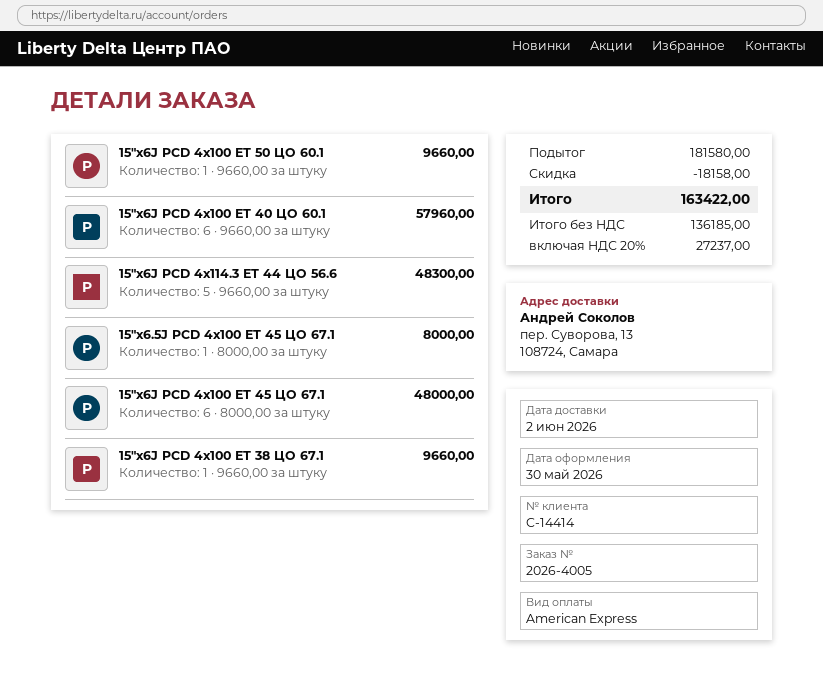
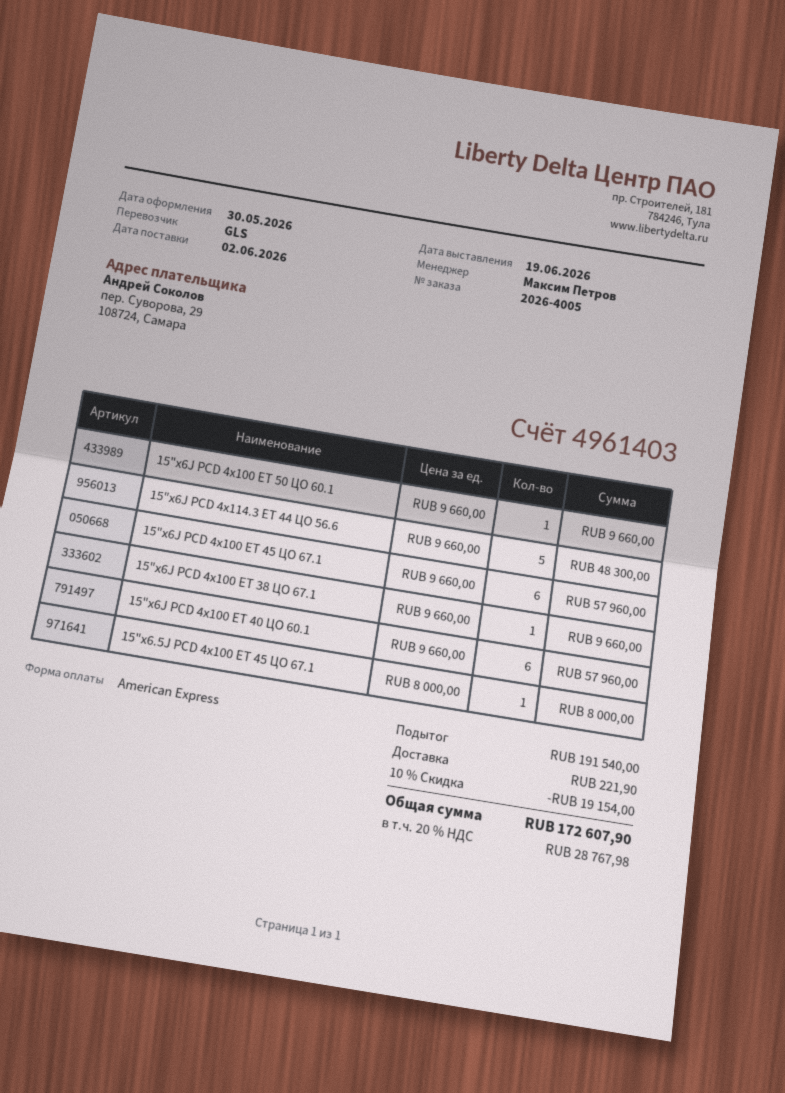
15"x6J PCD 4x100 ЕТ 45 ЦО 67.1: 6 x 8000.00 = 48000.00 -> 6 x 9660.00 = 57960.00
subtotal: 181580.00 -> 191540.00
discount: 18158.00 -> 19154.00
shipping: none -> 221.90
tax: 20% = 27237.00 -> 20% = 28767.98
total: 163422.00 -> 172607.90

